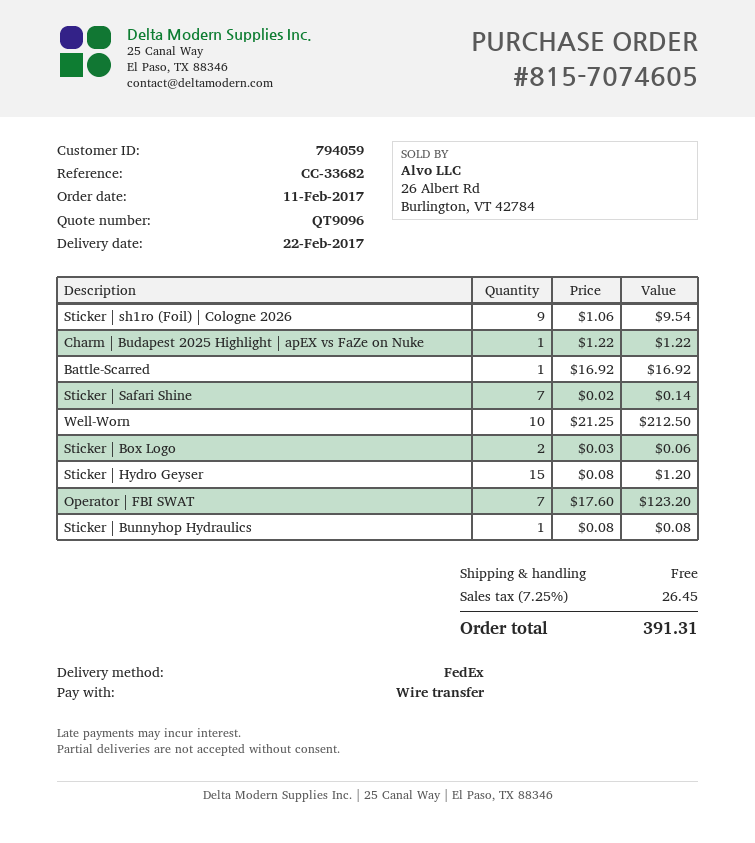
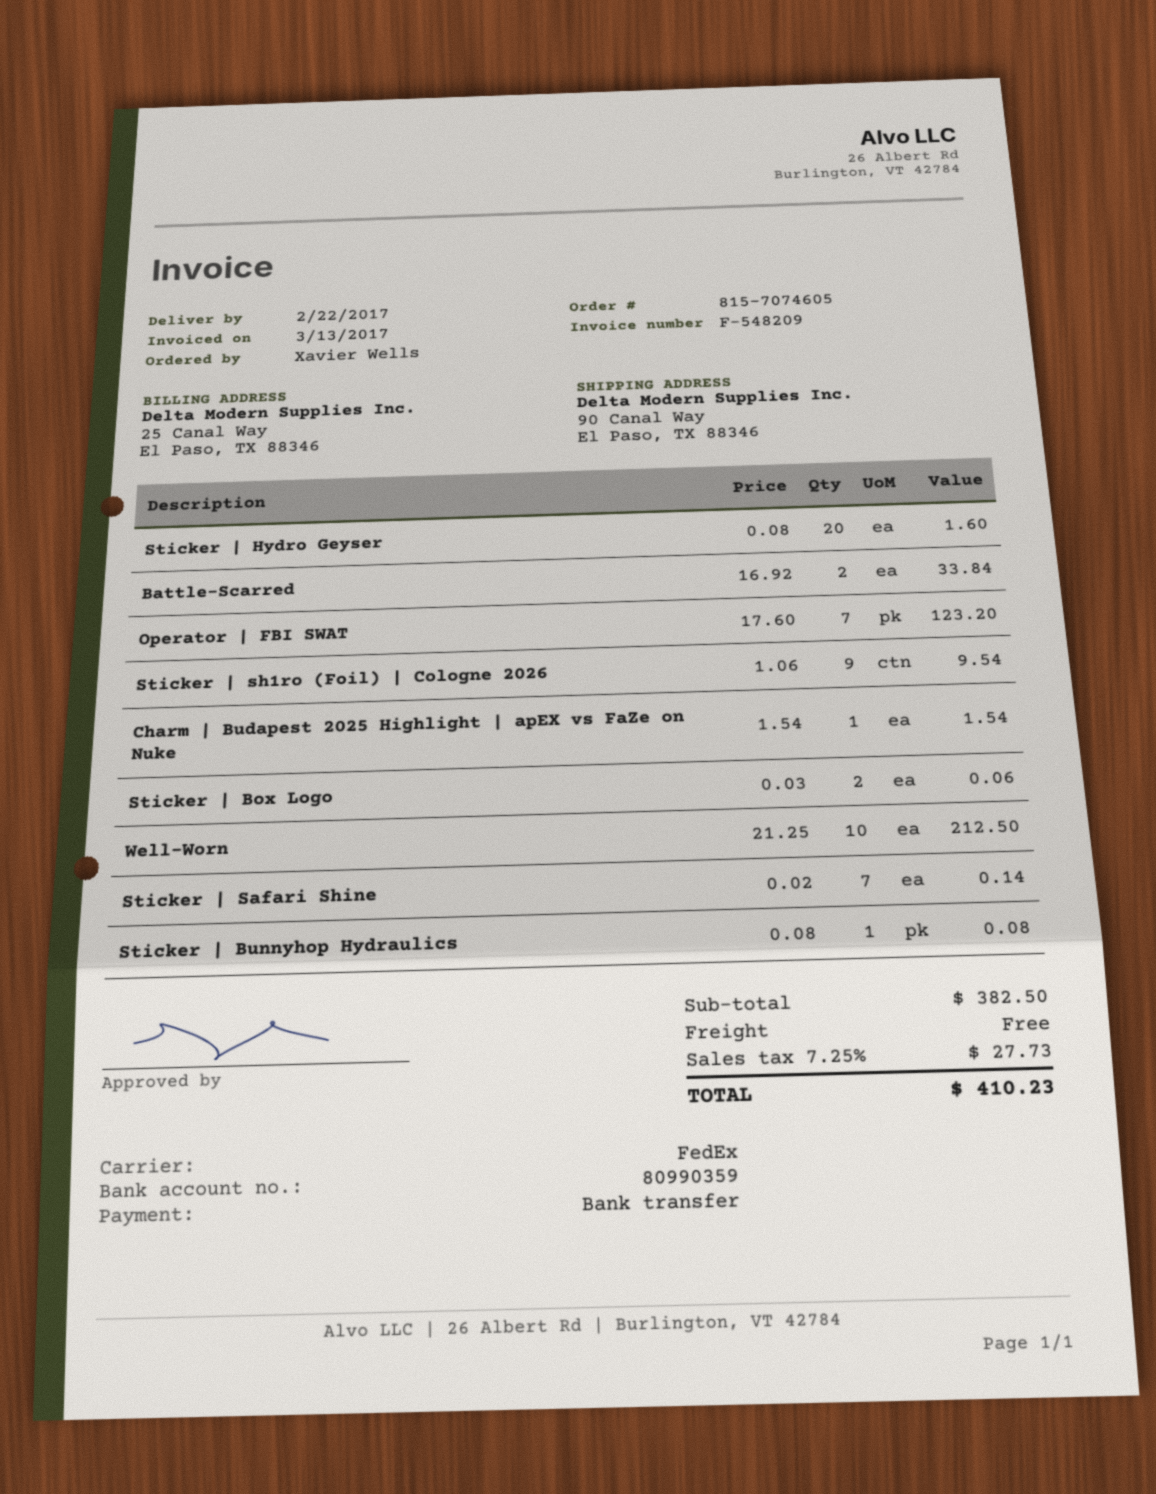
Charm | Budapest 2025 Highlight | apEX vs FaZe on Nuke: 1 x 1.22 = 1.22 -> 1 x 1.54 = 1.54
Battle-Scarred: 1 x 16.92 = 16.92 -> 2 x 16.92 = 33.84
Sticker | Hydro Geyser: 15 x 0.08 = 1.20 -> 20 x 0.08 = 1.60
tax: 7.25% = 26.45 -> 7.25% = 27.73
total: 391.31 -> 410.23

